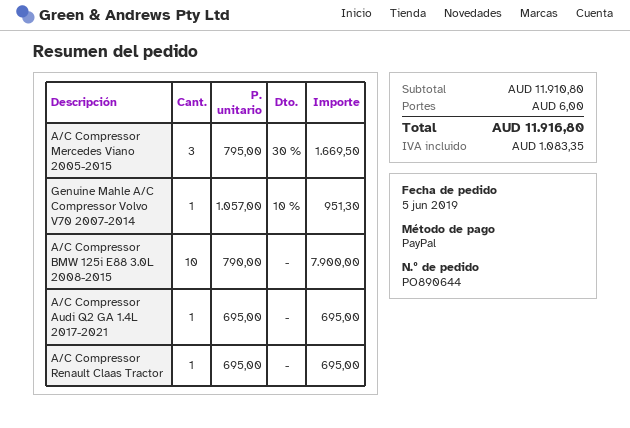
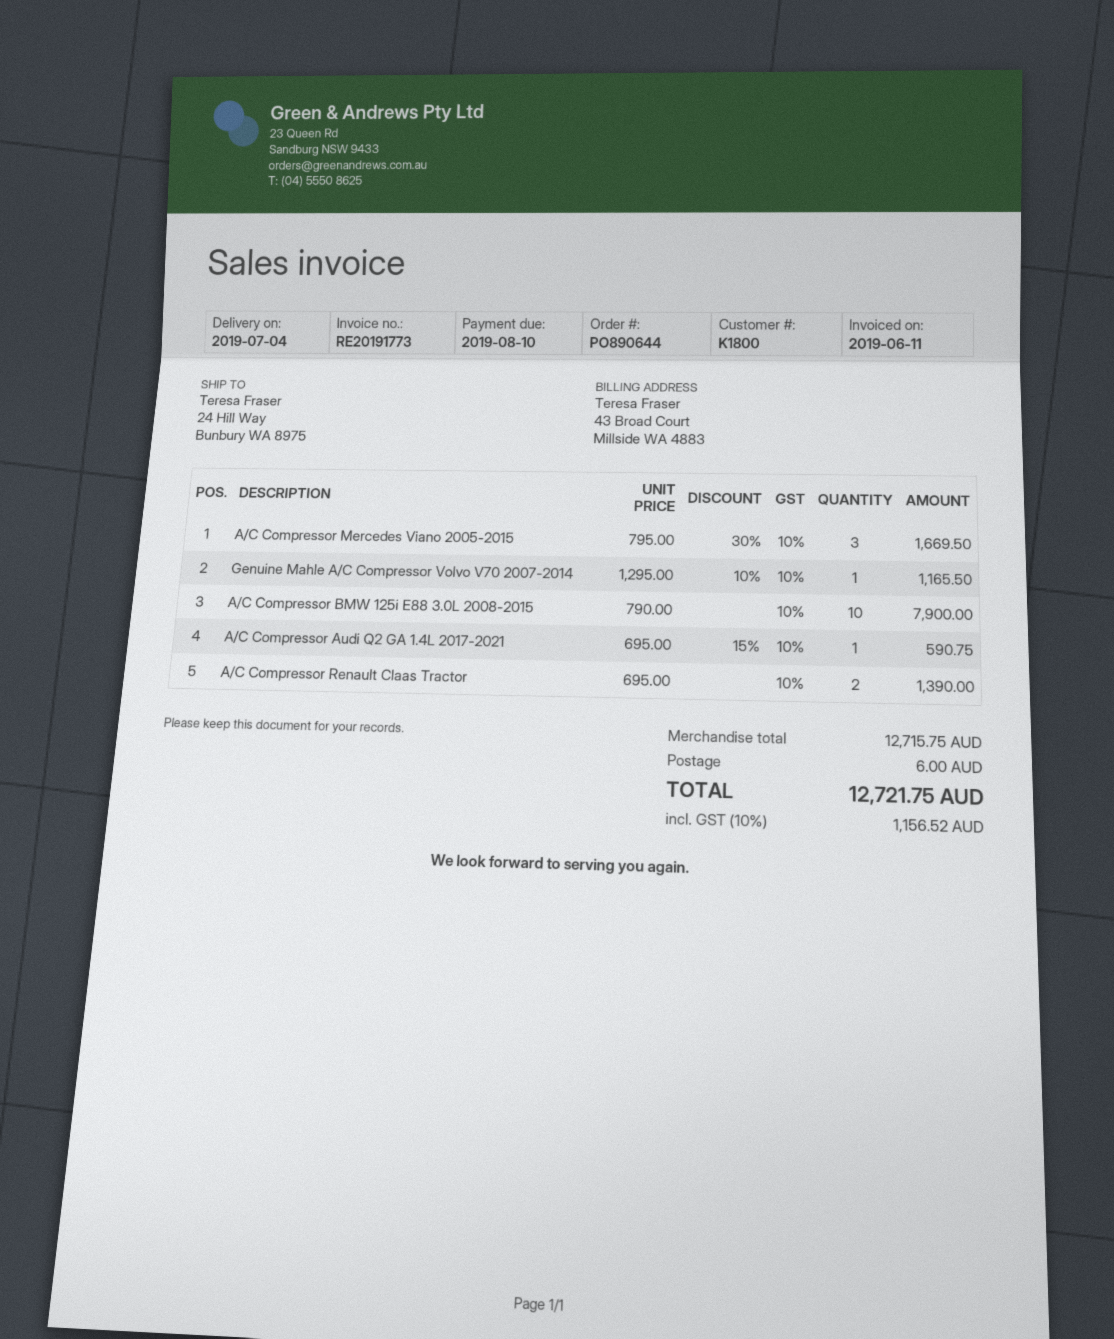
Genuine Mahle A/C Compressor Volvo V70 2007-2014: 1 x 1057.00 - 10% = 951.30 -> 1 x 1295.00 - 10% = 1165.50
A/C Compressor Audi Q2 GA 1.4L 2017-2021: 1 x 695.00 = 695.00 -> 1 x 695.00 - 15% = 590.75
A/C Compressor Renault Claas Tractor: 1 x 695.00 = 695.00 -> 2 x 695.00 = 1390.00
subtotal: 11910.80 -> 12715.75
tax: 1083.35 -> 1156.52
total: 11916.80 -> 12721.75

